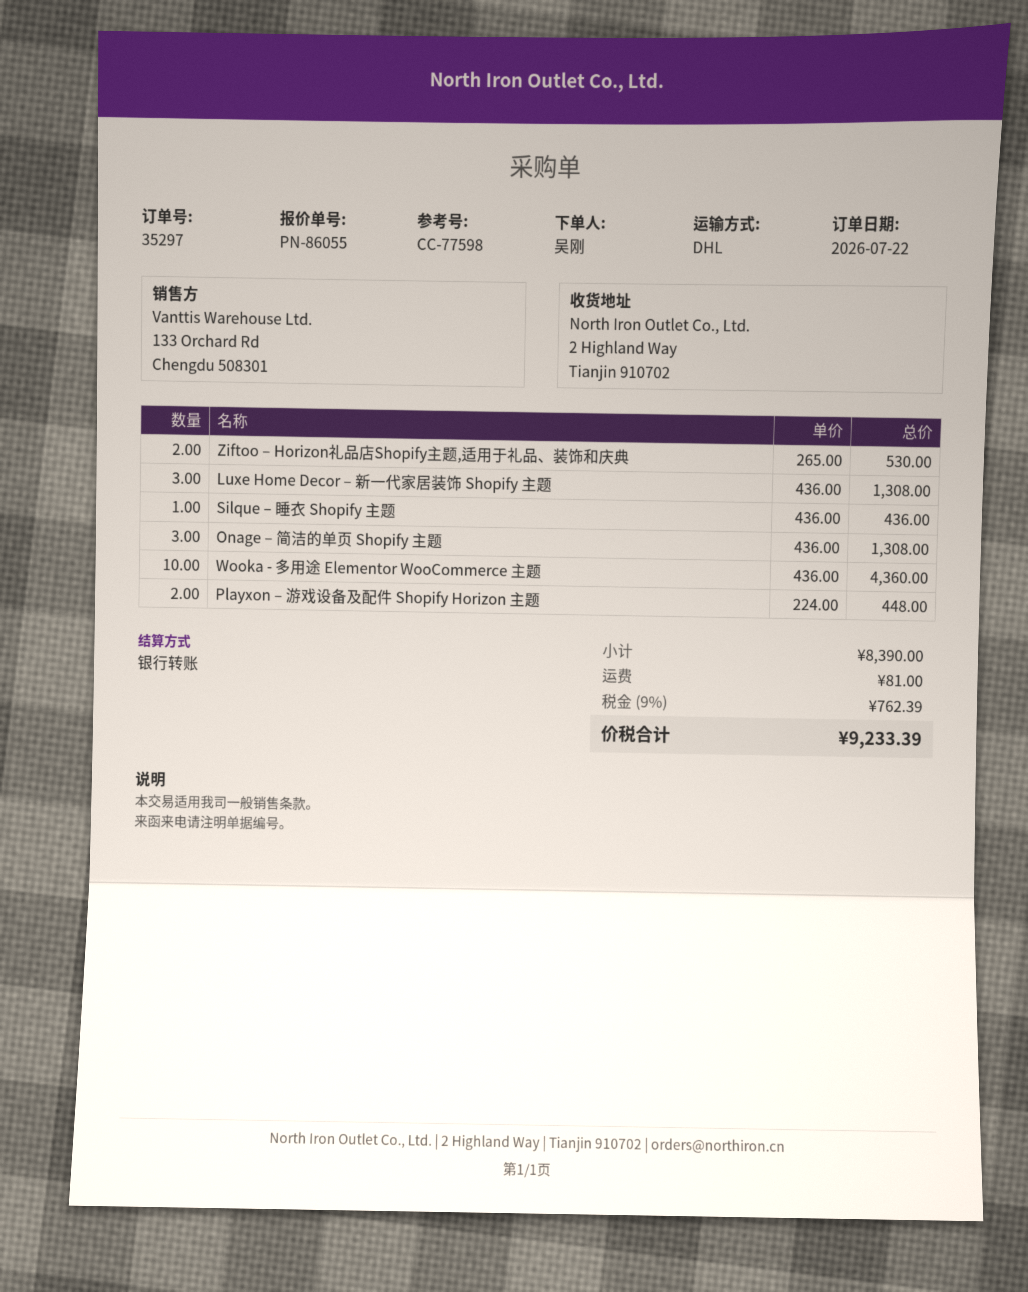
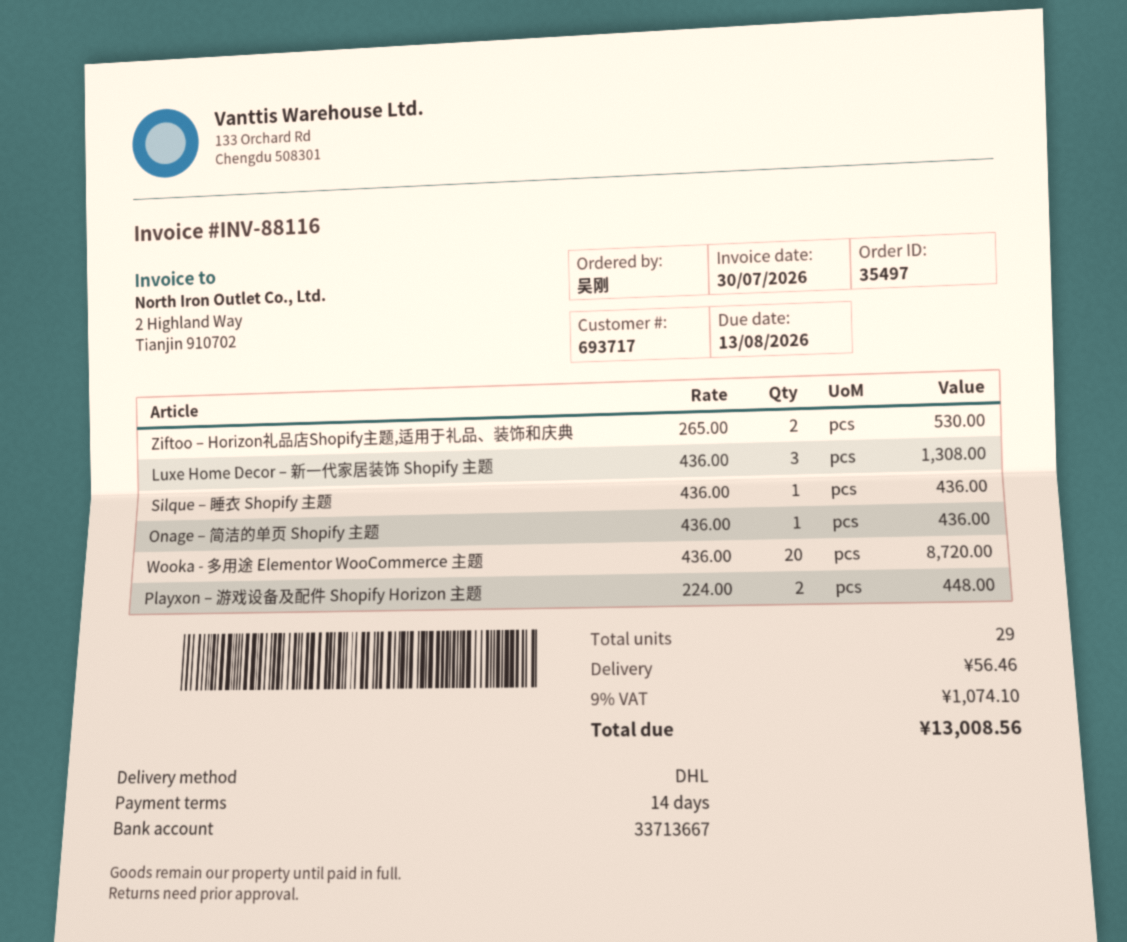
order number: 35297 -> 35497
Onage – 简洁的单页 Shopify 主题: 3 x 436.00 = 1308.00 -> 1 x 436.00 = 436.00
Wooka - 多用途 Elementor WooCommerce 主题: 10 x 436.00 = 4360.00 -> 20 x 436.00 = 8720.00
shipping: 81.00 -> 56.46
tax: 9% = 762.39 -> 9% = 1074.10
total: 9233.39 -> 13008.56

